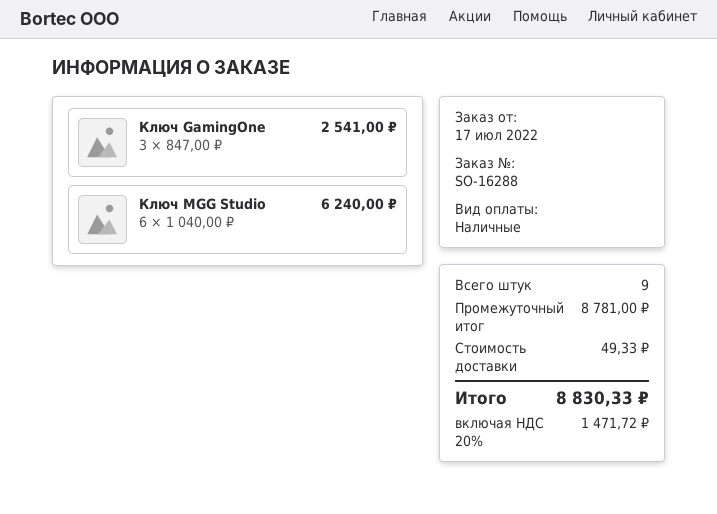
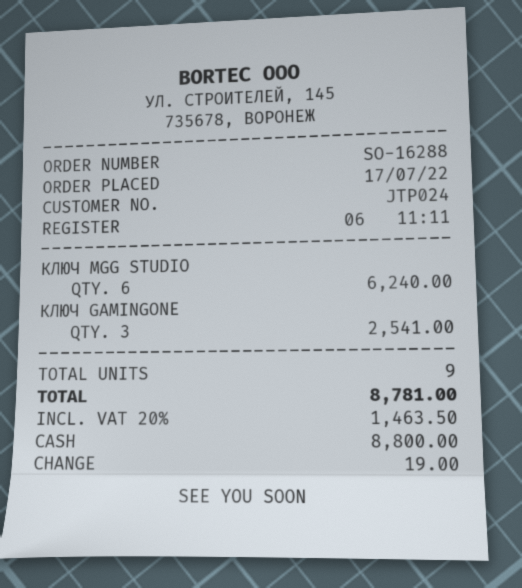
shipping: 49.33 -> none
tax: 20% = 1471.72 -> 20% = 1463.50
total: 8830.33 -> 8781.00

